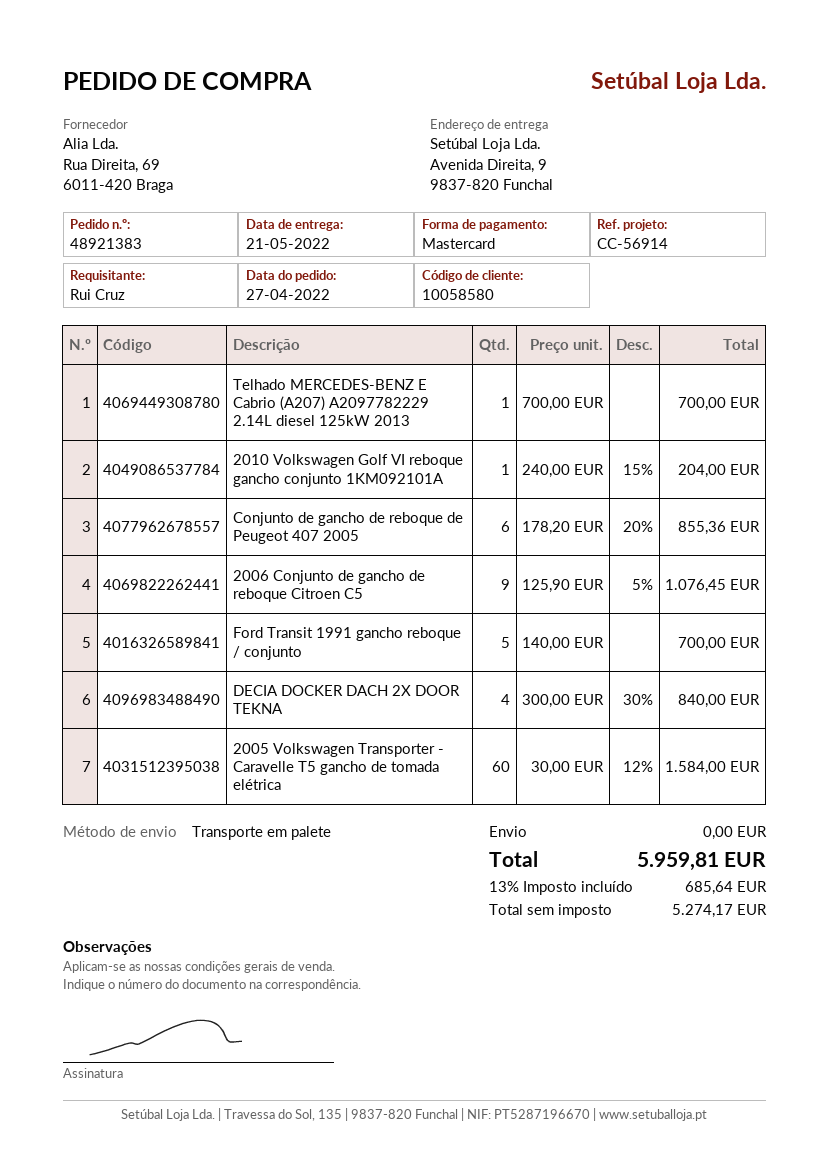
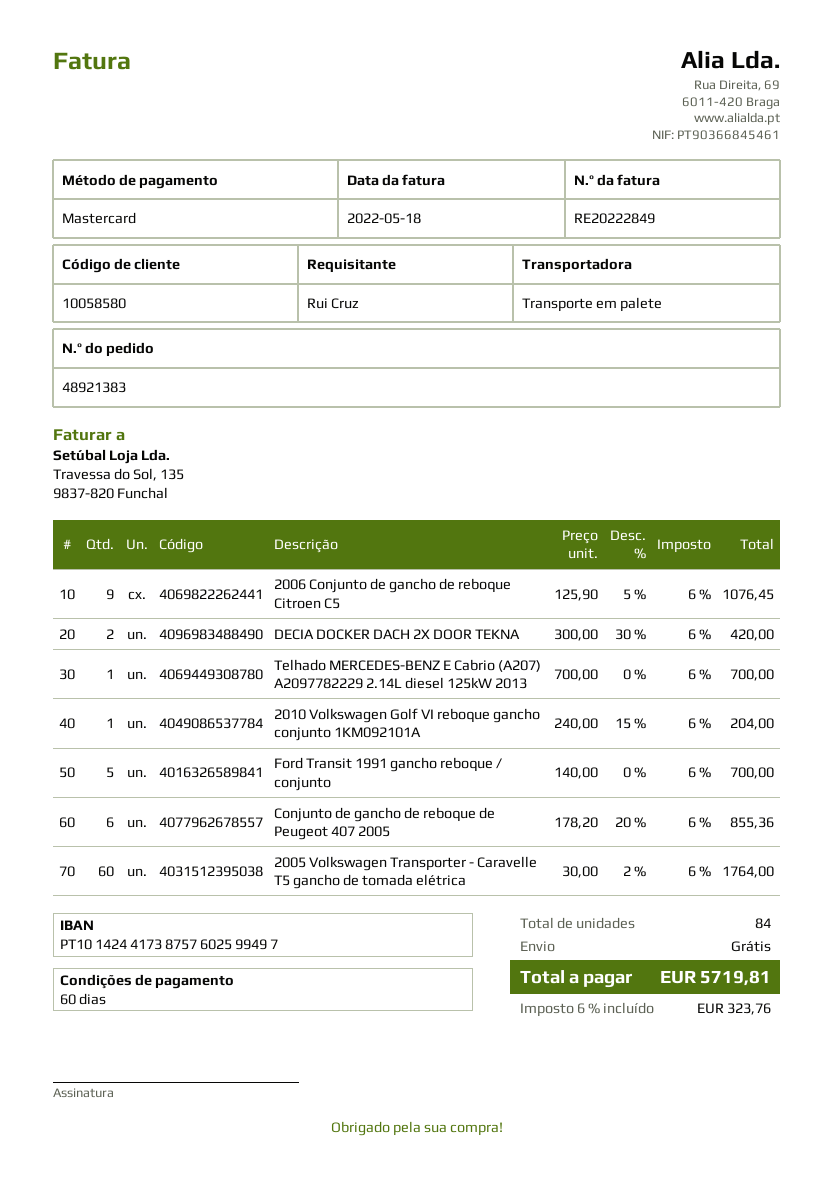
DECIA DOCKER DACH 2X DOOR TEKNA: 4 x 300.00 - 30% = 840.00 -> 2 x 300.00 - 30% = 420.00
2005 Volkswagen Transporter - Caravelle T5 gancho de tomada elétrica: 60 x 30.00 - 12% = 1584.00 -> 60 x 30.00 - 2% = 1764.00
tax: 13% = 685.64 -> 6% = 323.76
total: 5959.81 -> 5719.81

